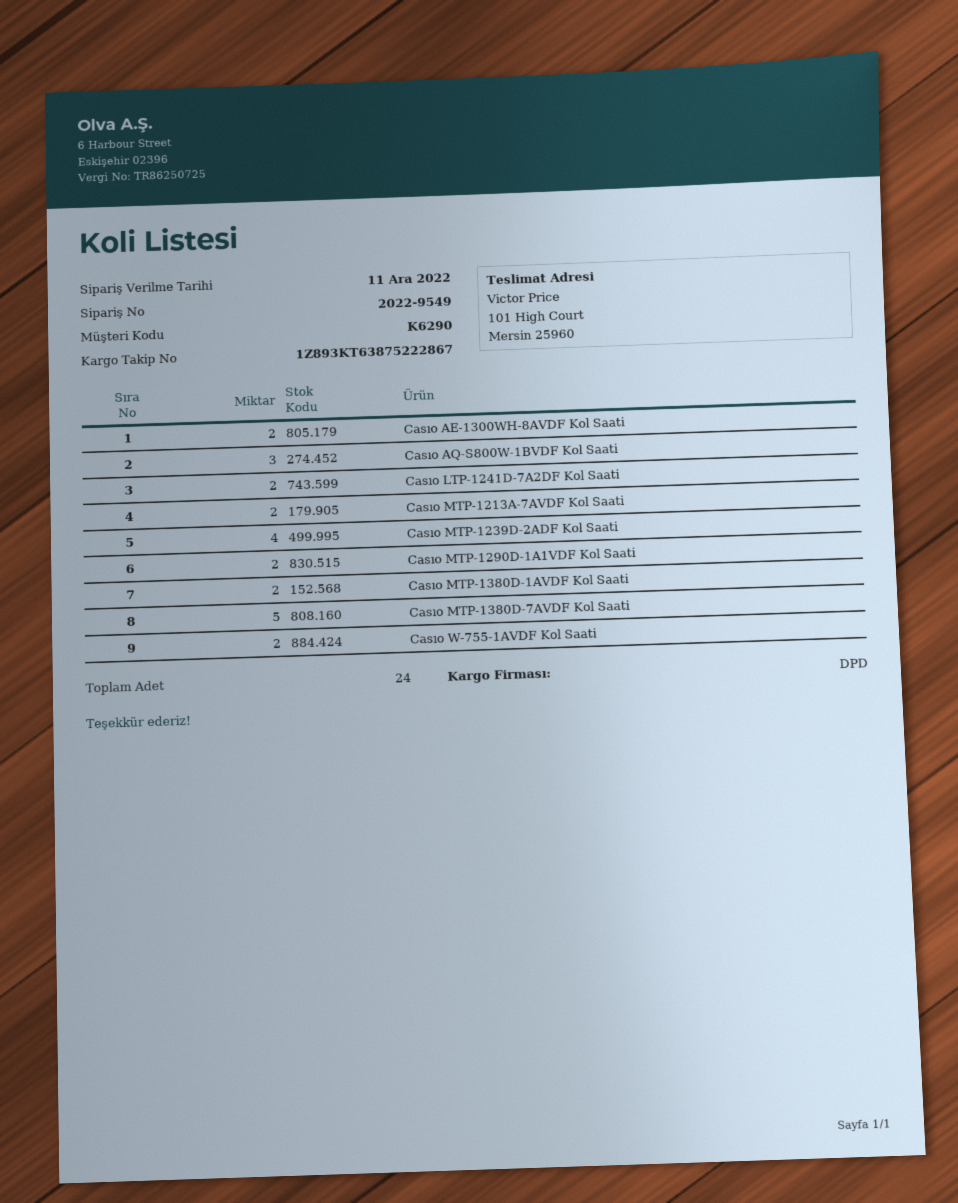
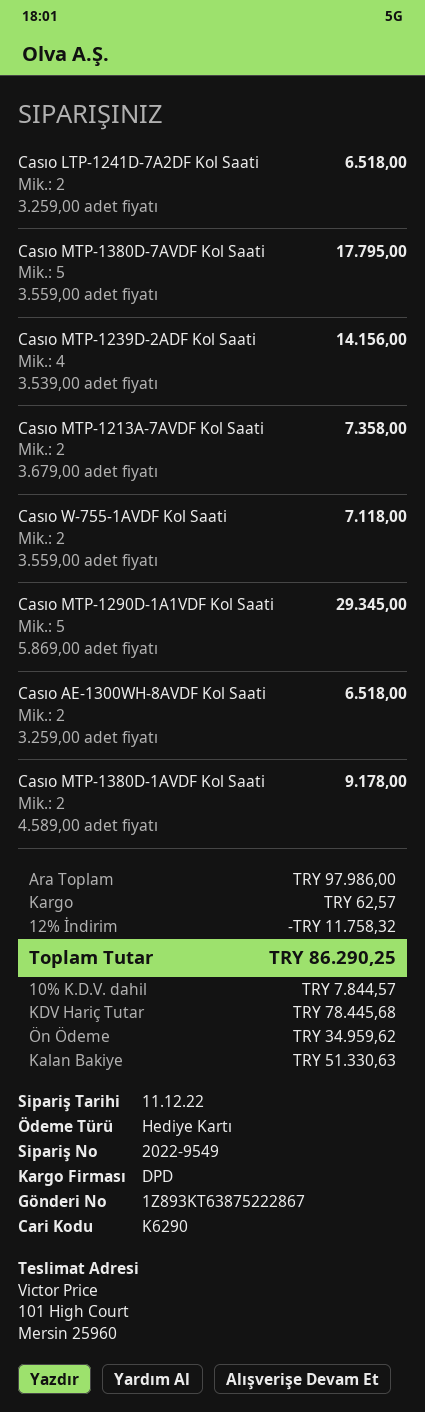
Casıo AQ-S800W-1BVDF Kol Saati: 3 -> none
Casıo MTP-1290D-1A1VDF Kol Saati: 2 -> 5

